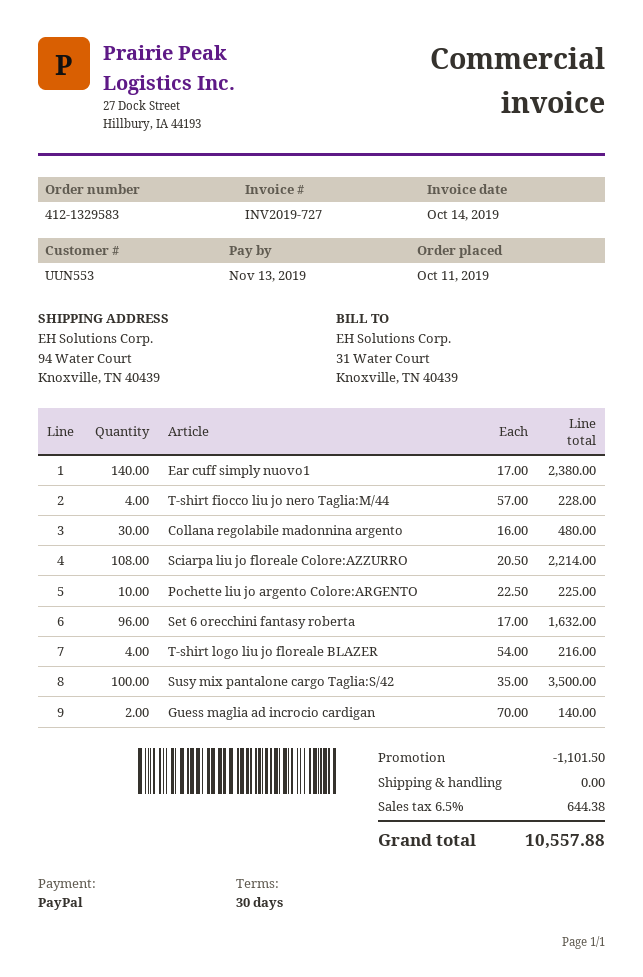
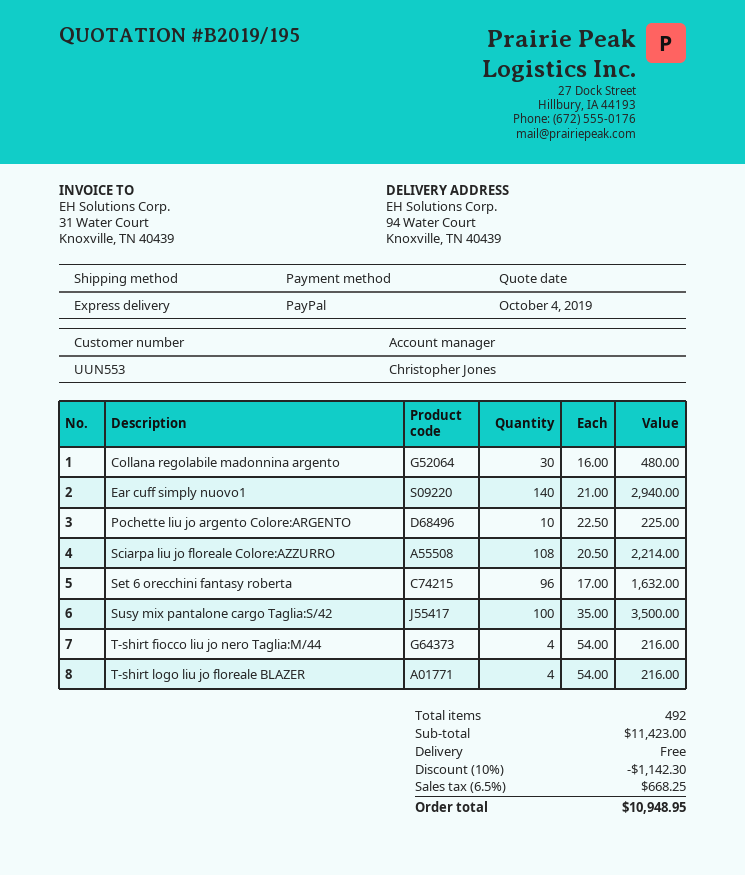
Ear cuff simply nuovo1: 140 x 17.00 = 2380.00 -> 140 x 21.00 = 2940.00
T-shirt fiocco liu jo nero Taglia:M/44: 4 x 57.00 = 228.00 -> 4 x 54.00 = 216.00
Guess maglia ad incrocio cardigan: 2 x 70.00 = 140.00 -> none
discount: 1101.50 -> 1142.30
tax: 6.5% = 644.38 -> 6.5% = 668.25
total: 10557.88 -> 10948.95

